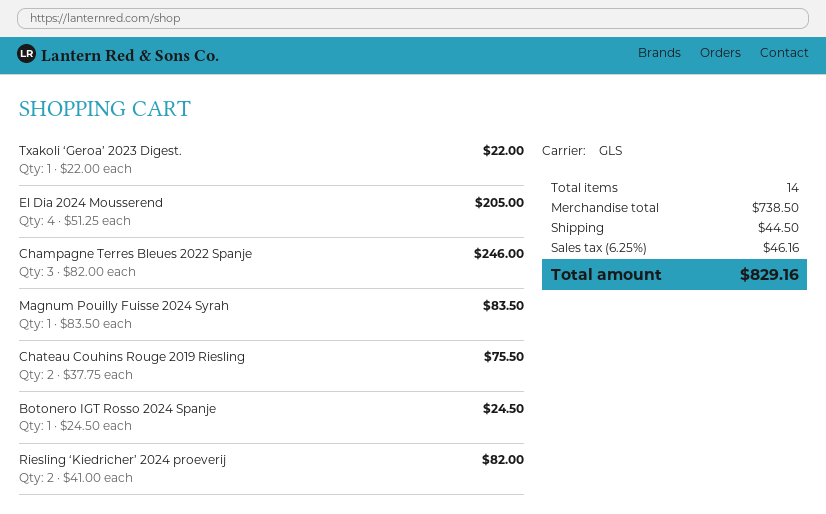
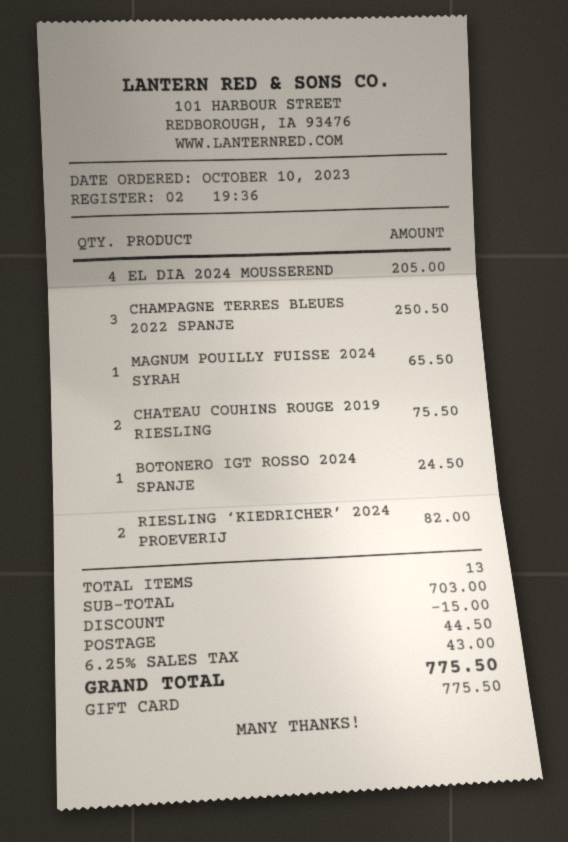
Txakoli ‘Geroa’ 2023 Digest.: 1 for 22.00 -> none
Champagne Terres Bleues 2022 Spanje: 3 for 246.00 -> 3 for 250.50
Magnum Pouilly Fuisse 2024 Syrah: 1 for 83.50 -> 1 for 65.50
total quantity: 14 -> 13
subtotal: 738.50 -> 703.00
discount: none -> 15.00
tax: 6.25% = 46.16 -> 6.25% = 43.00
total: 829.16 -> 775.50

